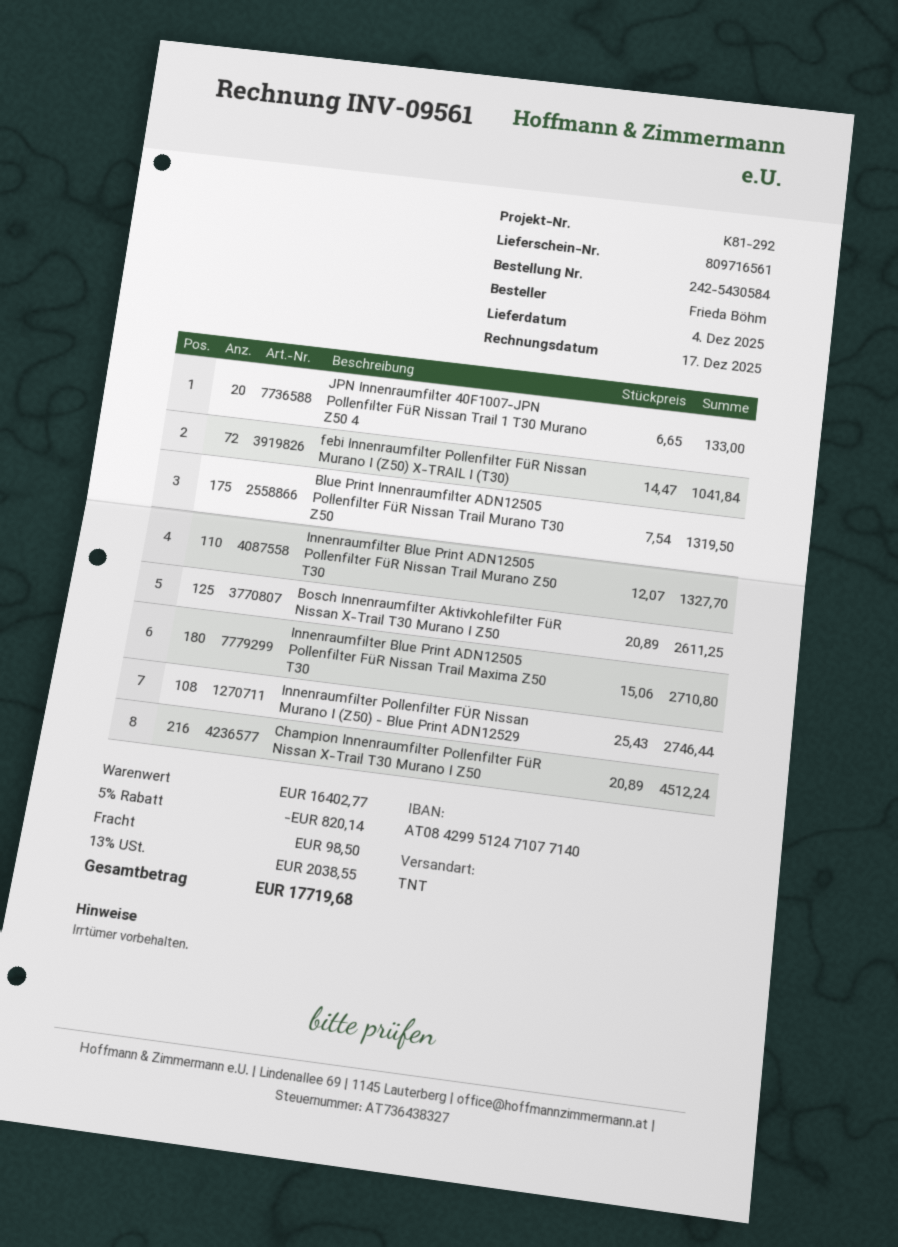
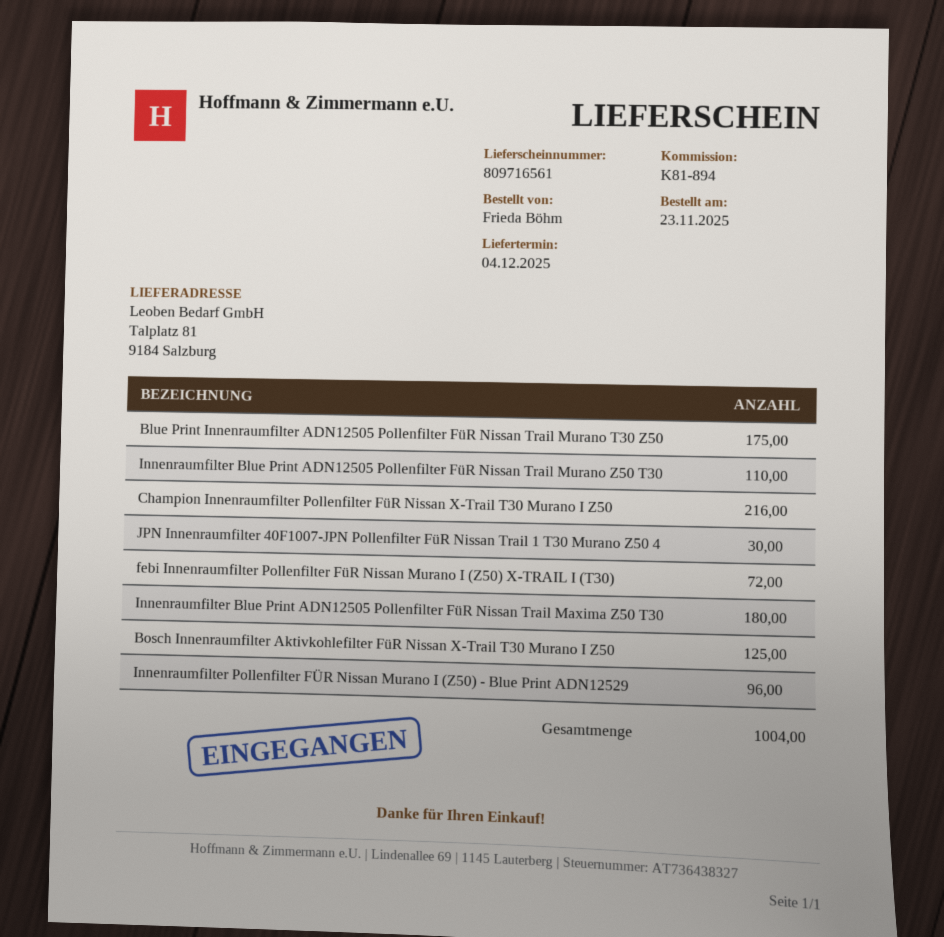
reference: K81-292 -> K81-894
JPN Innenraumfilter 40F1007-JPN Pollenfilter FüR Nissan Trail 1 T30 Murano Z50 4: 20 -> 30
Innenraumfilter Pollenfilter FÜR Nissan Murano I (Z50) - Blue Print ADN12529: 108 -> 96

